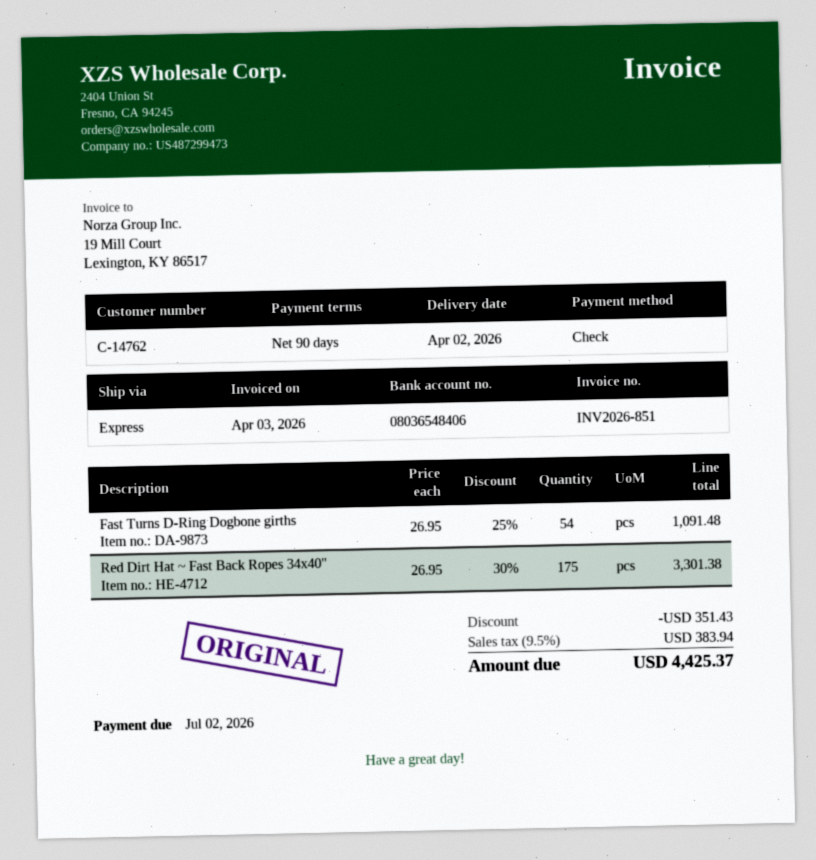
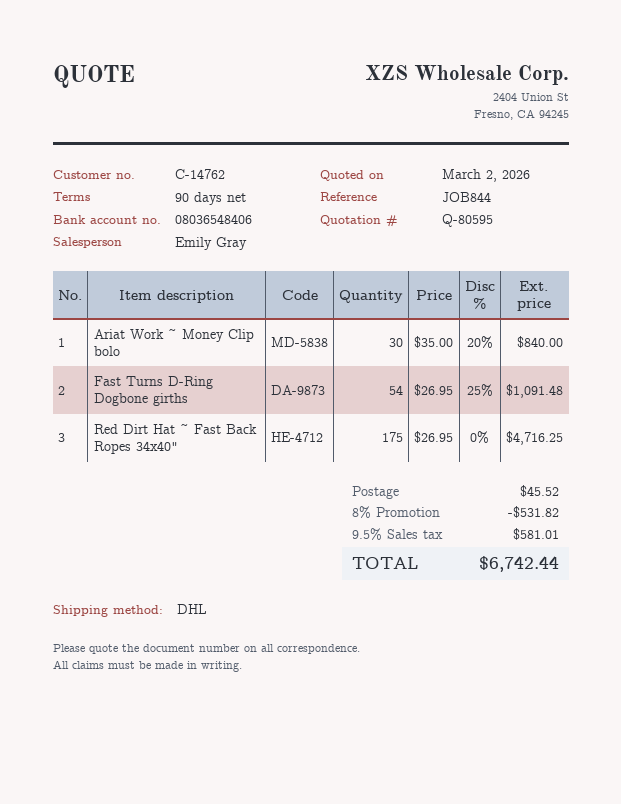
shipping method: express -> DHL
Red Dirt Hat ~ Fast Back Ropes 34x40": 175 x 26.95 - 30% = 3301.38 -> 175 x 26.95 = 4716.25
Ariat Work ~ Money Clip bolo: none -> 30 x 35.00 - 20% = 840.00
discount: 351.43 -> 531.82
shipping: none -> 45.52
tax: 9.5% = 383.94 -> 9.5% = 581.01
total: 4425.37 -> 6742.44

